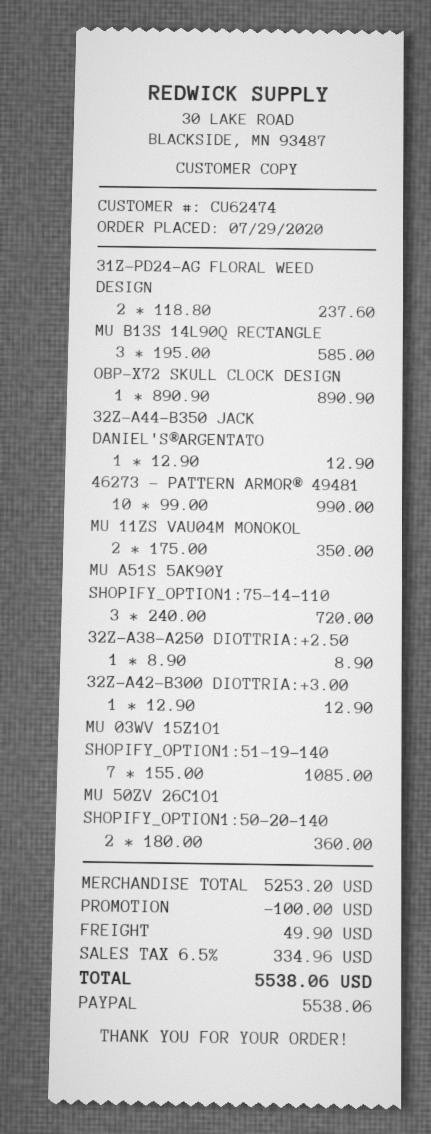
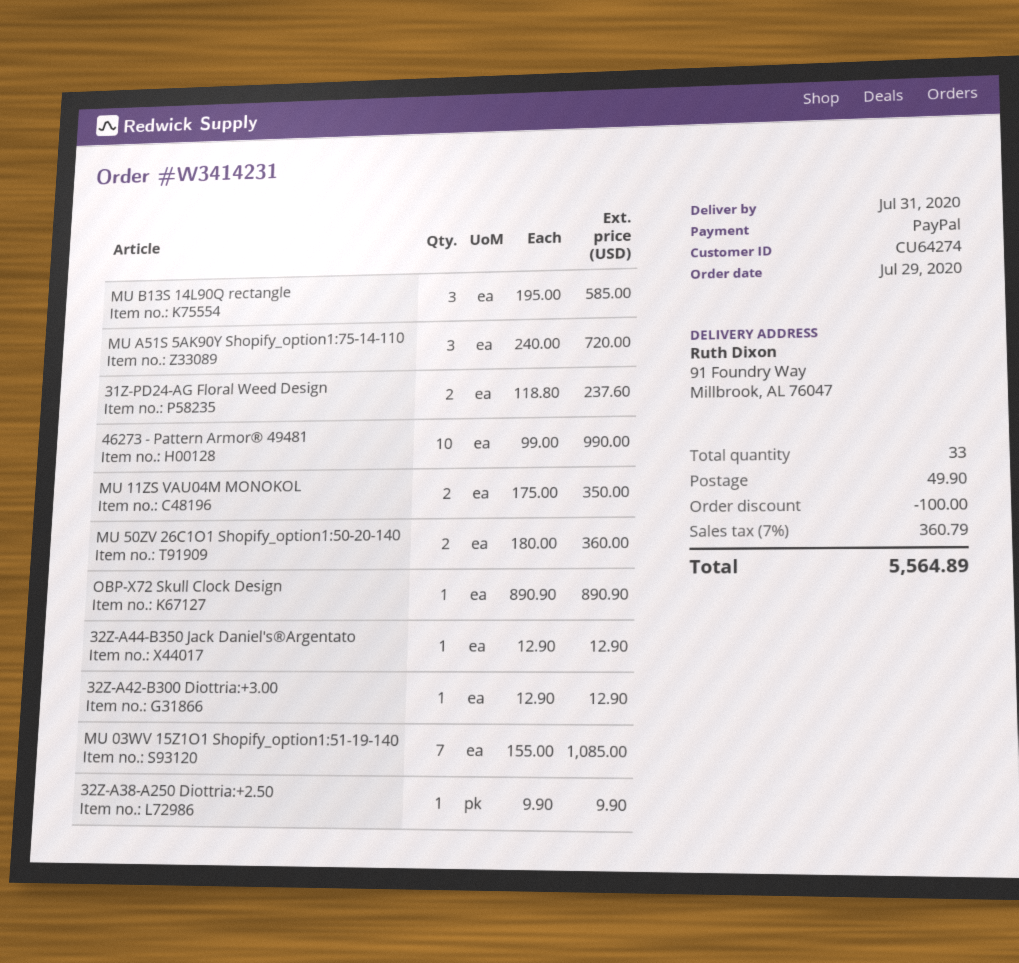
customer number: CU62474 -> CU64274
32Z-A38-A250 DIOTTRIA:+2.50: 1 x 8.90 = 8.90 -> 1 x 9.90 = 9.90
tax: 6.5% = 334.96 -> 7% = 360.79
total: 5538.06 -> 5564.89

